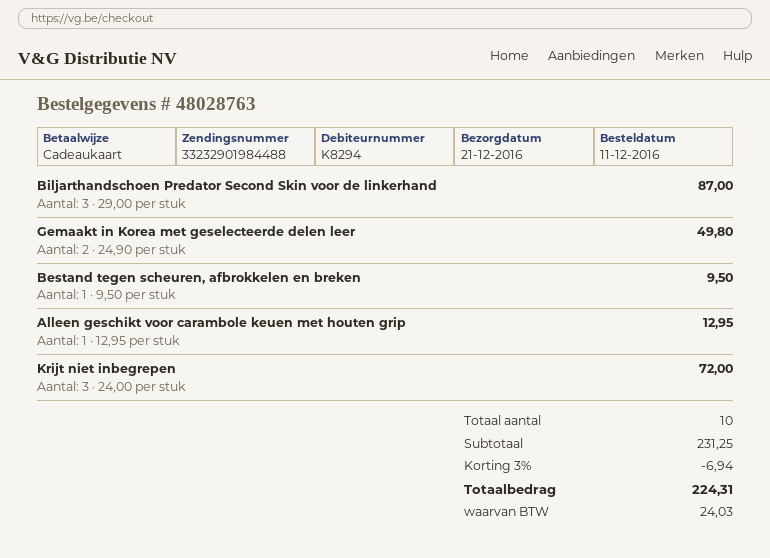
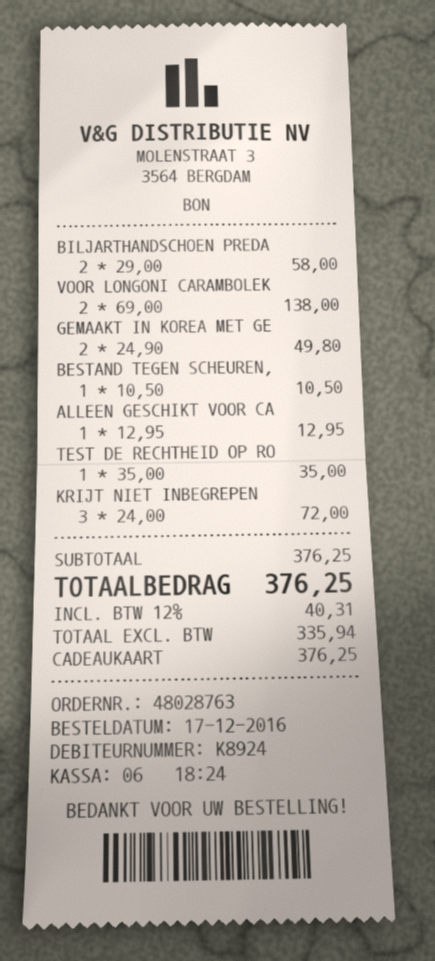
order date: 2016-12-11 -> 2016-12-17
customer number: K8294 -> K8924
Biljarthandschoen Predator Second Skin voor de linkerhand: 3 x 29.00 = 87.00 -> 2 x 29.00 = 58.00
Bestand tegen scheuren, afbrokkelen en breken: 1 x 9.50 = 9.50 -> 1 x 10.50 = 10.50
VOOR LONGONI CARAMBOLEK: none -> 2 x 69.00 = 138.00
TEST DE RECHTHEID OP RO: none -> 1 x 35.00 = 35.00
subtotal: 231.25 -> 376.25
discount: 3% = 6.94 -> none
tax: 24.03 -> 40.31
total: 224.31 -> 376.25

